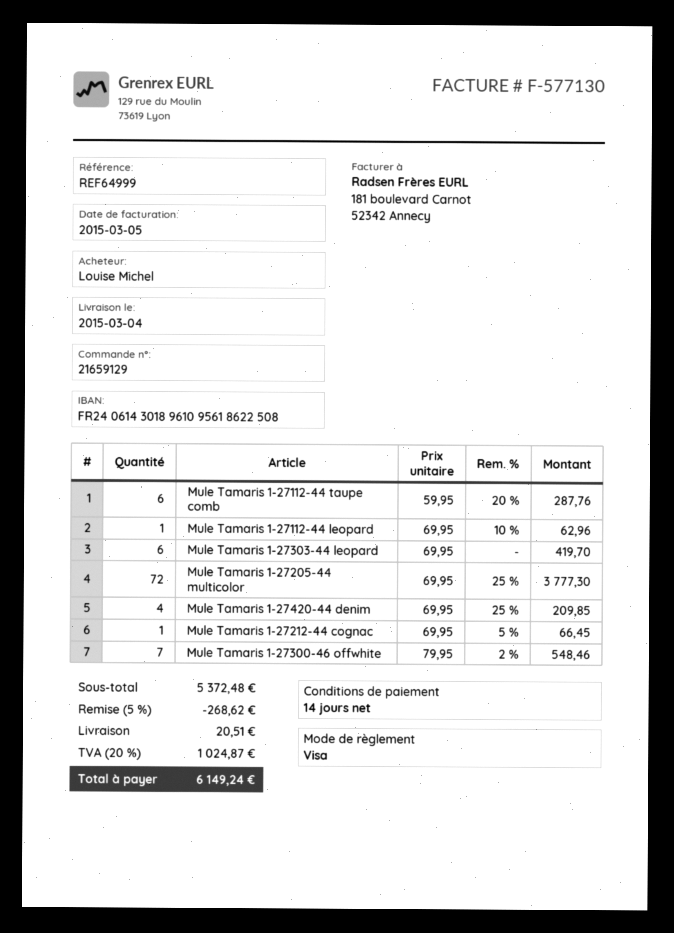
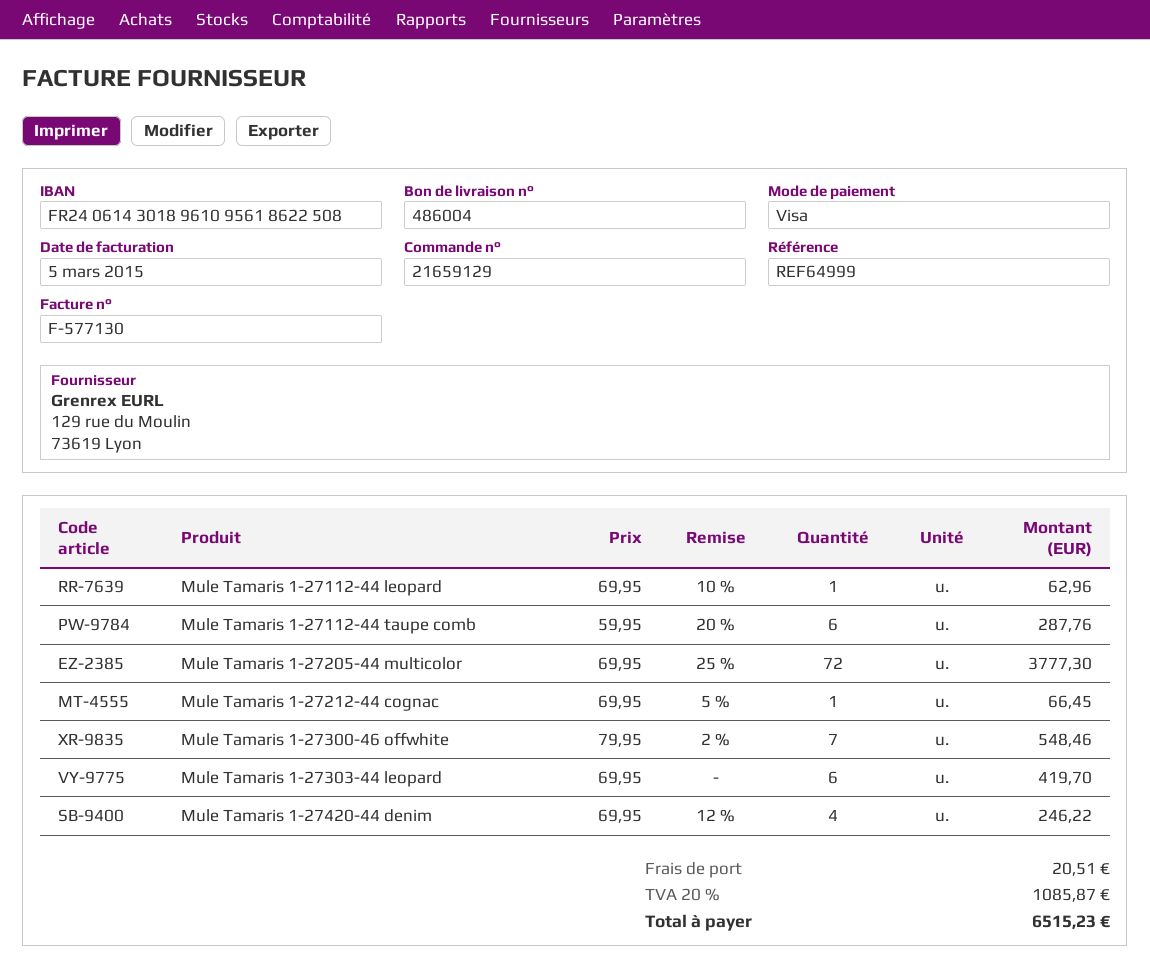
Mule Tamaris 1-27420-44 denim: 4 x 69.95 - 25% = 209.85 -> 4 x 69.95 - 12% = 246.22
discount: 5% = 268.62 -> none
tax: 20% = 1024.87 -> 20% = 1085.87
total: 6149.24 -> 6515.23

